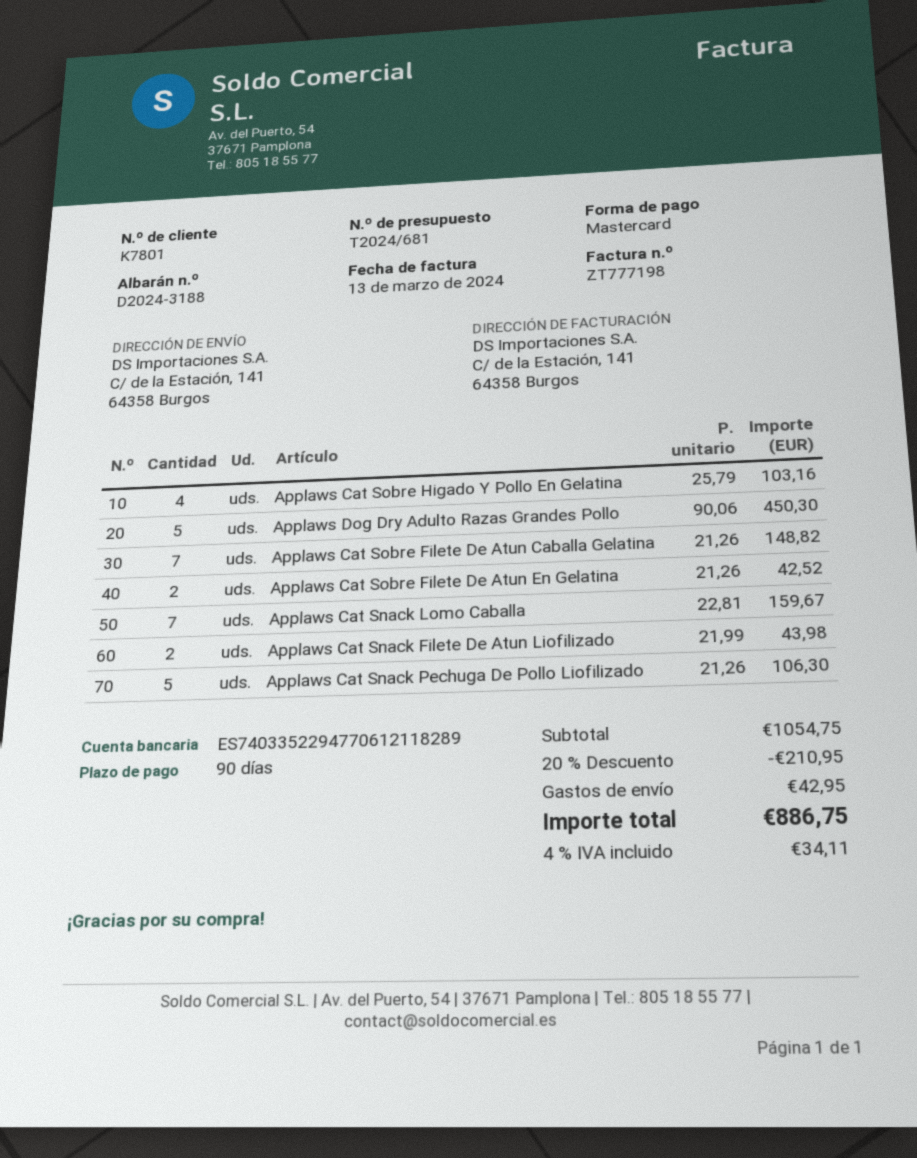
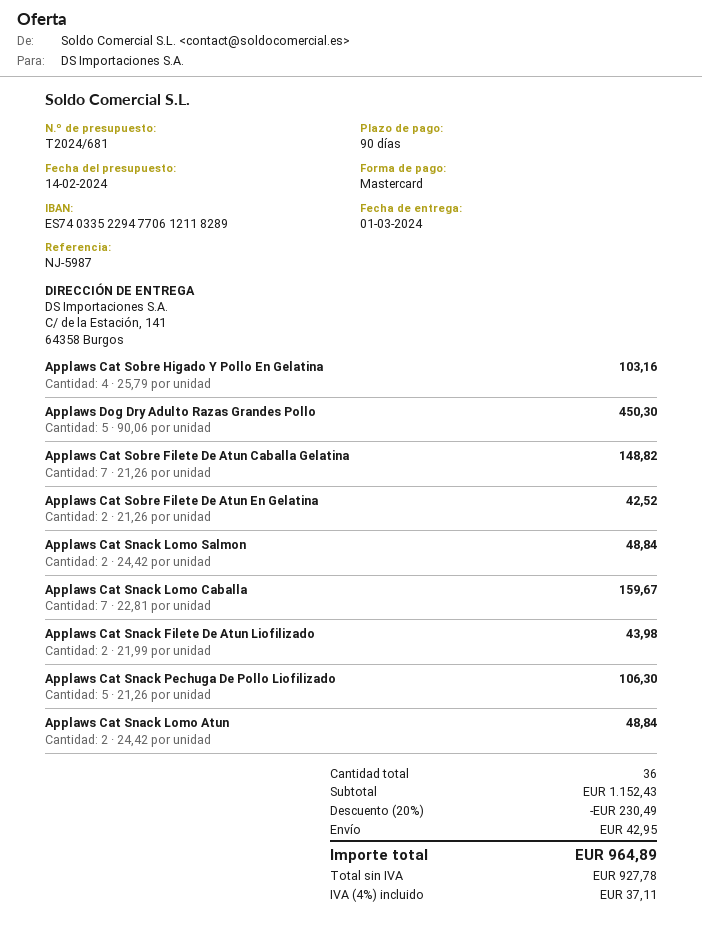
Applaws Cat Snack Lomo Salmon: none -> 2 x 24.42 = 48.84
Applaws Cat Snack Lomo Atun: none -> 2 x 24.42 = 48.84
subtotal: 1054.75 -> 1152.43
discount: 20% = 210.95 -> 20% = 230.49
tax: 4% = 34.11 -> 4% = 37.11
total: 886.75 -> 964.89

